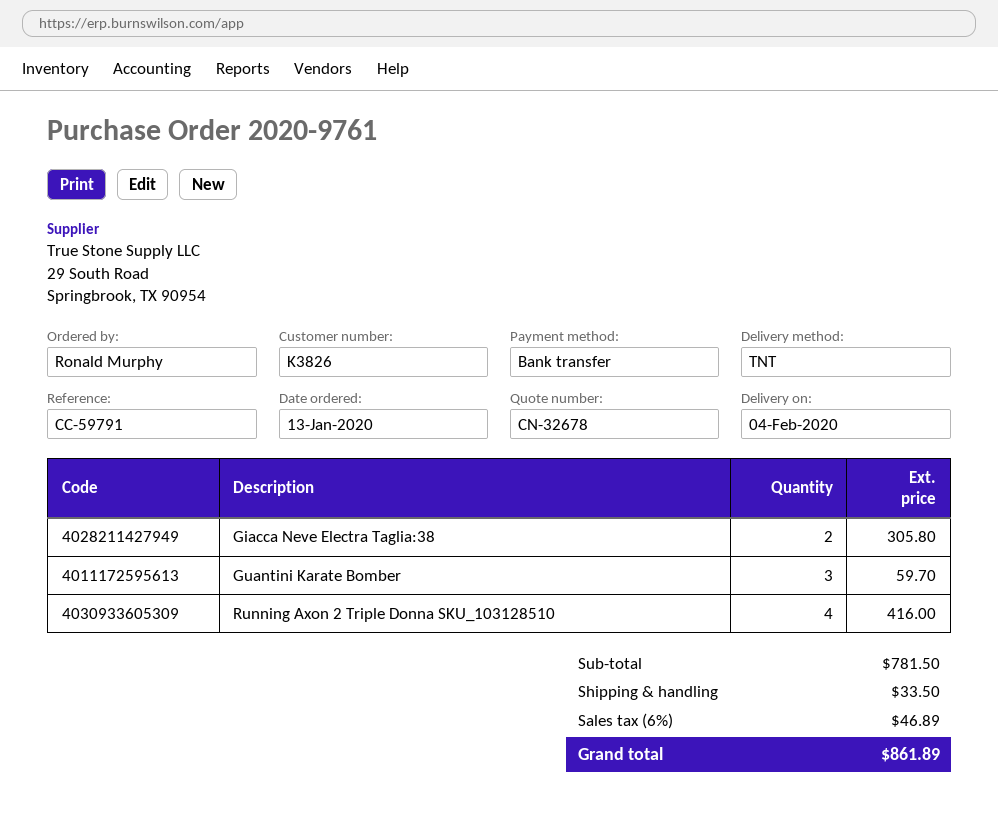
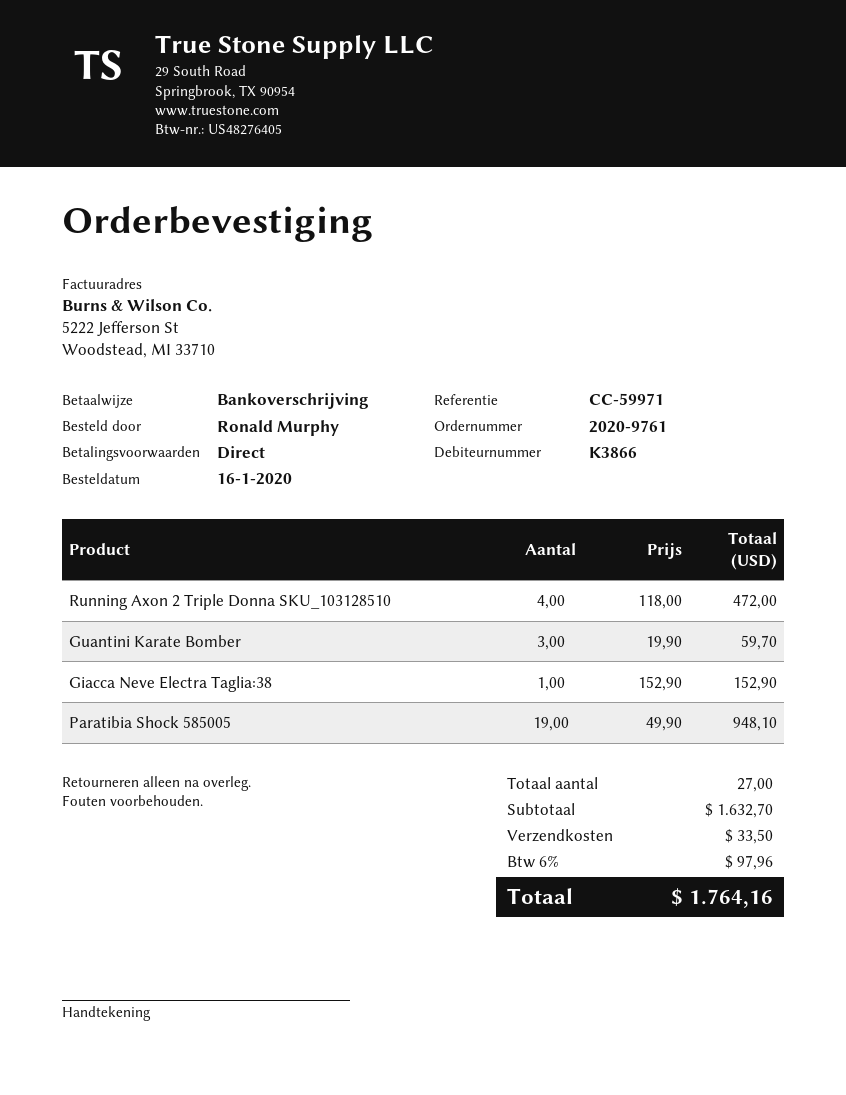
order date: 2020-01-13 -> 2020-01-16
customer number: K3826 -> K3866
reference: CC-59791 -> CC-59971
Giacca Neve Electra Taglia:38: 2 for 305.80 -> 1 for 152.90
Running Axon 2 Triple Donna SKU_103128510: 4 for 416.00 -> 4 for 472.00
Paratibia Shock 585005: none -> 19 for 948.10
subtotal: 781.50 -> 1632.70
tax: 6% = 46.89 -> 6% = 97.96
total: 861.89 -> 1764.16

